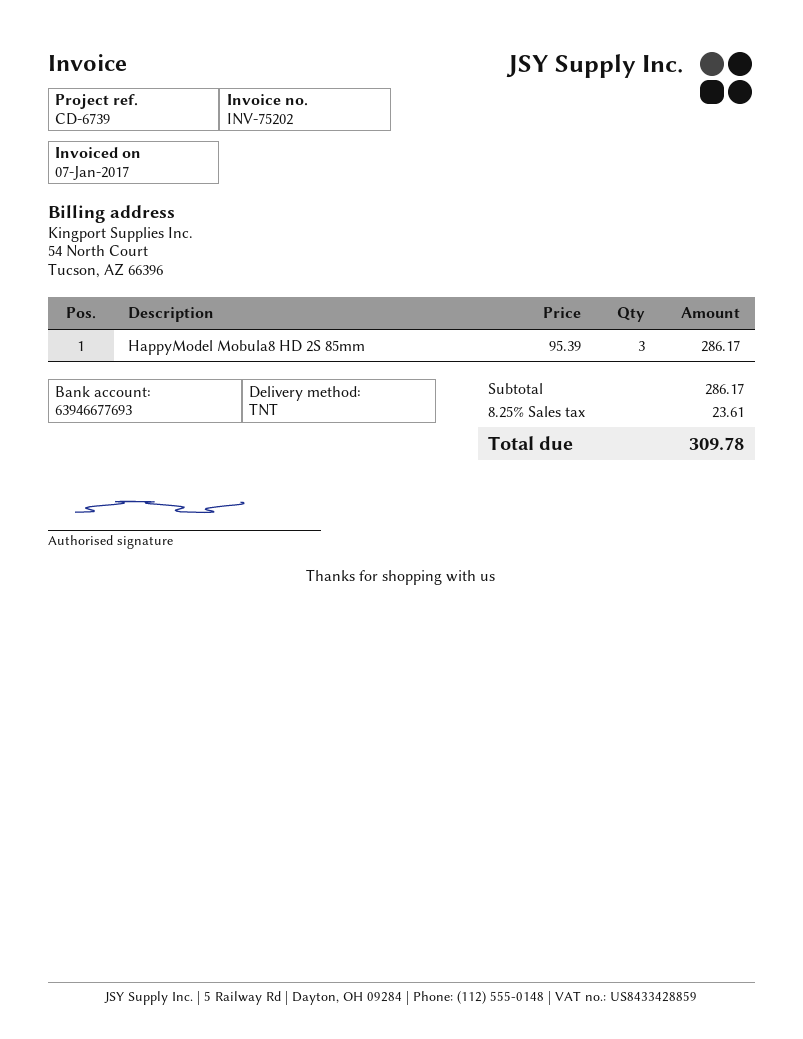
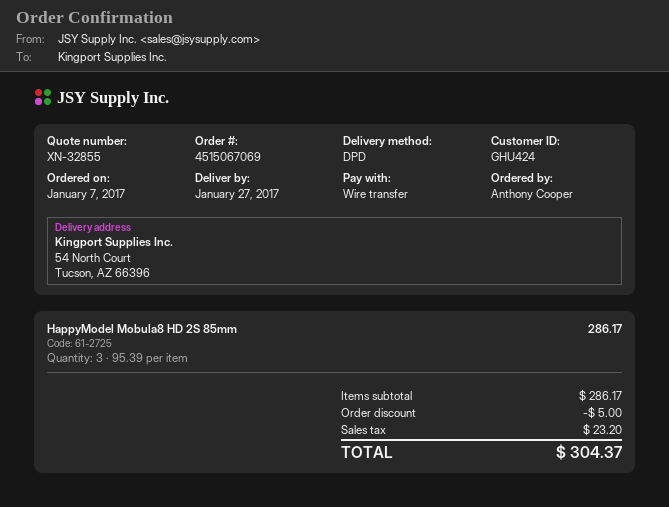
shipping method: TNT -> DPD
discount: none -> 5.00
tax: 23.61 -> 23.20
total: 309.78 -> 304.37

